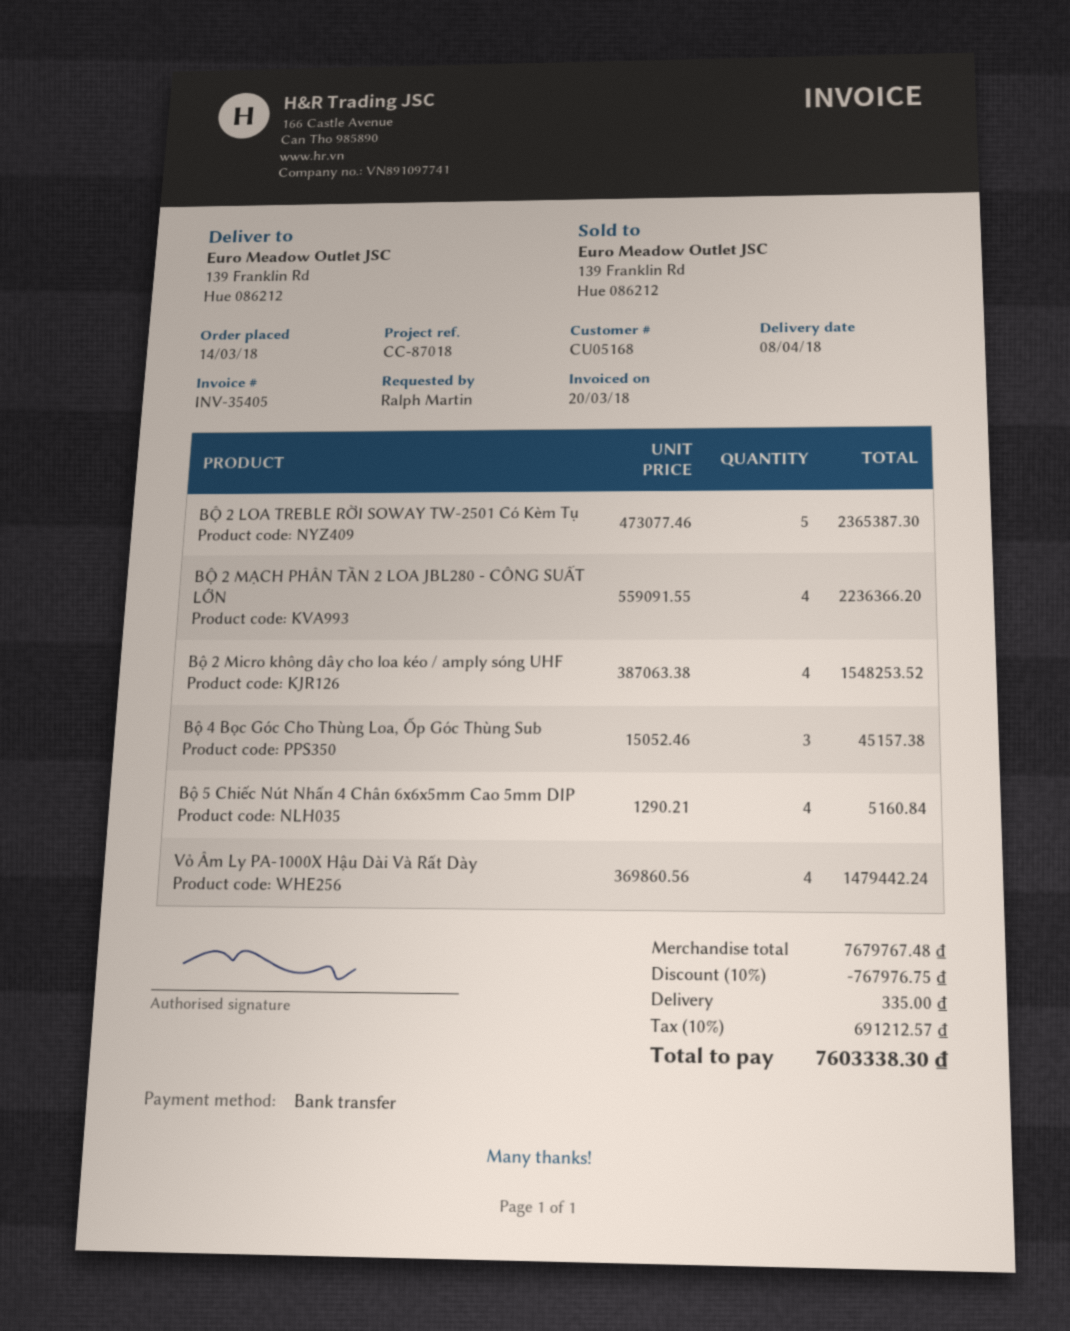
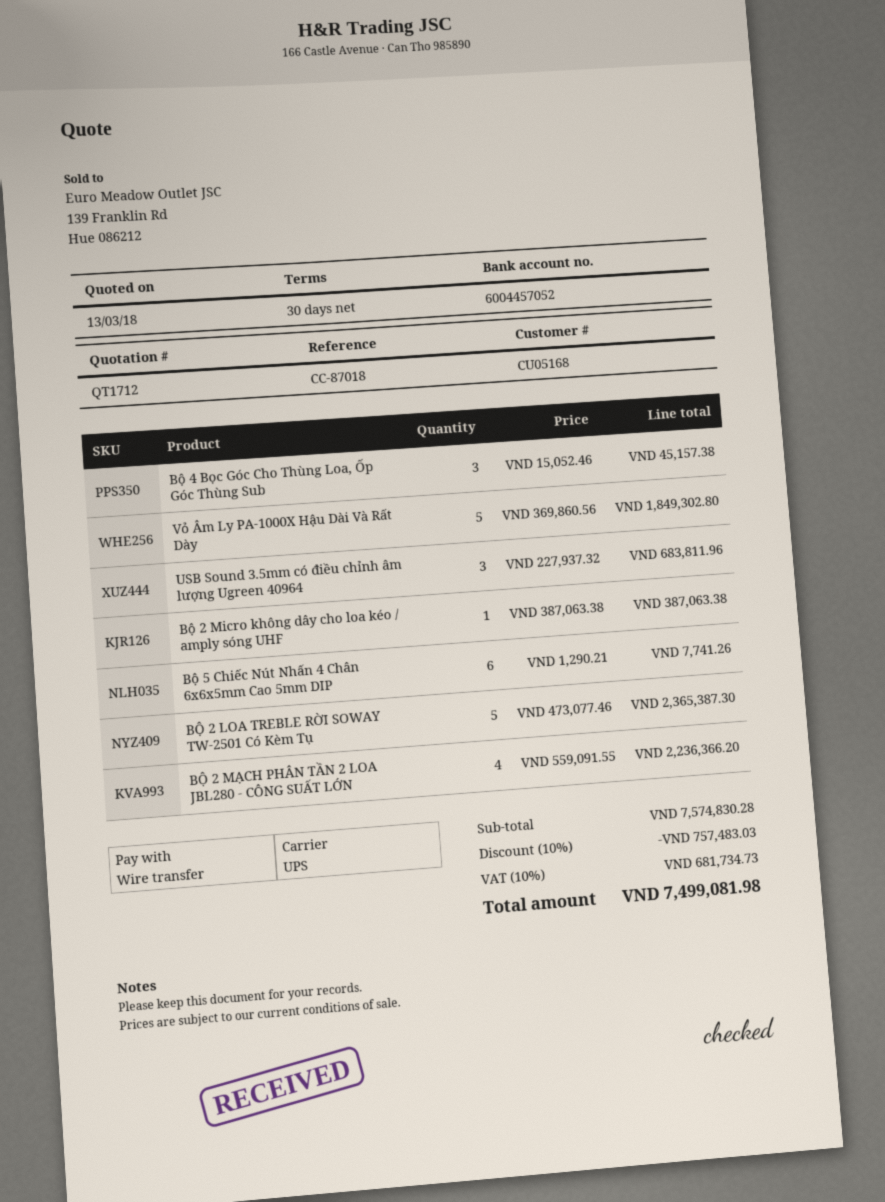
Bộ 2 Micro không dây cho loa kéo / amply sóng UHF: 4 x 387063.38 = 1548253.52 -> 1 x 387063.38 = 387063.38
Bộ 5 Chiếc Nút Nhấn 4 Chân 6x6x5mm Cao 5mm DIP: 4 x 1290.21 = 5160.84 -> 6 x 1290.21 = 7741.26
Vỏ Âm Ly PA-1000X Hậu Dài Và Rất Dày: 4 x 369860.56 = 1479442.24 -> 5 x 369860.56 = 1849302.80
USB Sound 3.5mm có điều chỉnh âm lượng Ugreen 40964: none -> 3 x 227937.32 = 683811.96
subtotal: 7679767.48 -> 7574830.28
discount: 10% = 767976.75 -> 10% = 757483.03
shipping: 335.00 -> none
tax: 10% = 691212.57 -> 10% = 681734.73
total: 7603338.30 -> 7499081.98

